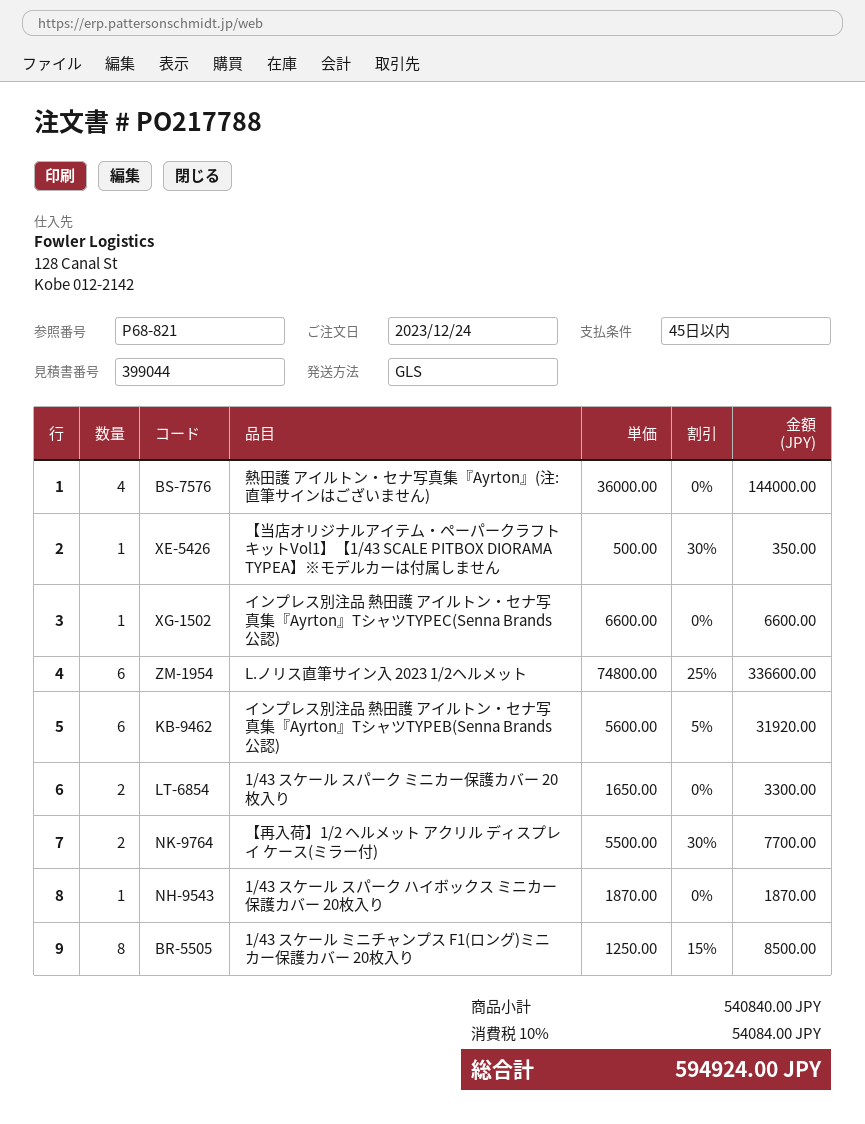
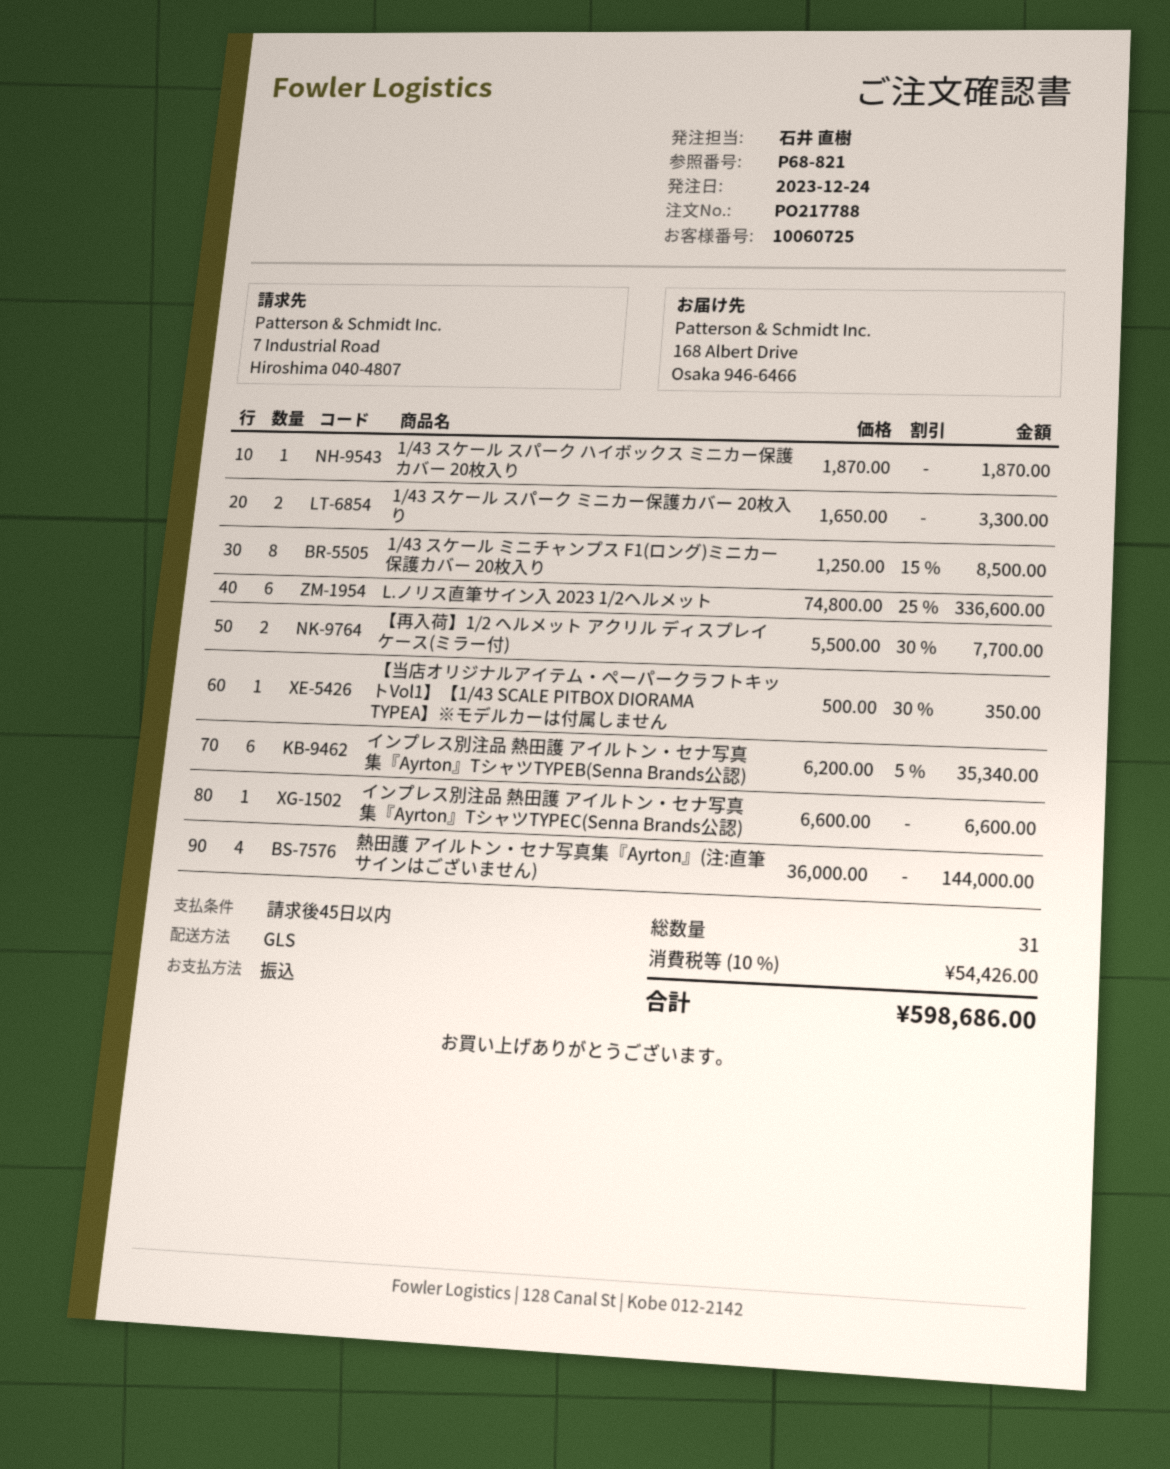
インプレス別注品 熱田護 アイルトン・セナ写真集『Ayrton』TシャツTYPEB(Senna Brands公認): 6 x 5600.00 - 5% = 31920.00 -> 6 x 6200.00 - 5% = 35340.00
tax: 10% = 54084.00 -> 10% = 54426.00
total: 594924.00 -> 598686.00

